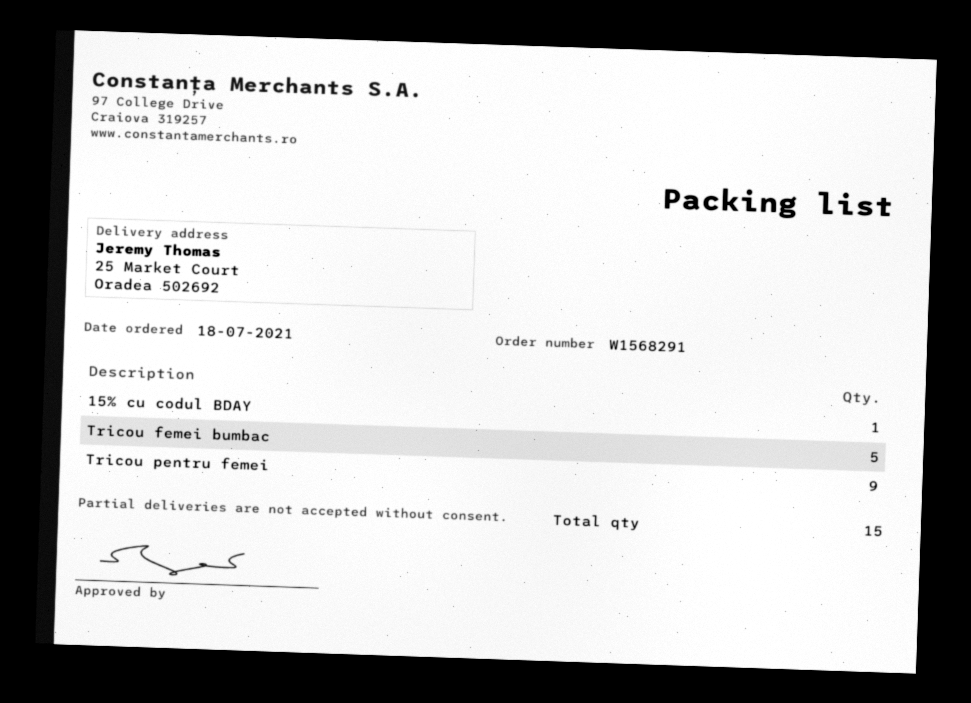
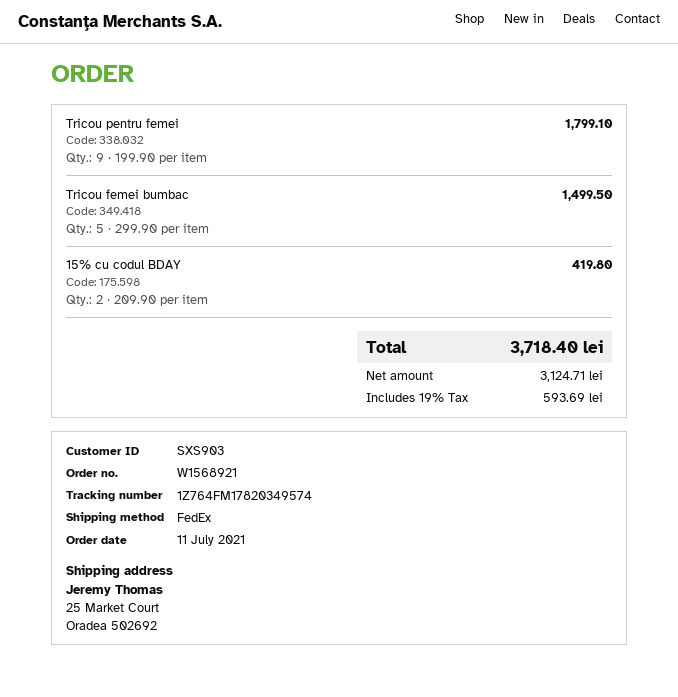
order number: W1568291 -> W1568921
order date: 2021-07-18 -> 2021-07-11
15% cu codul BDAY: 1 -> 2

